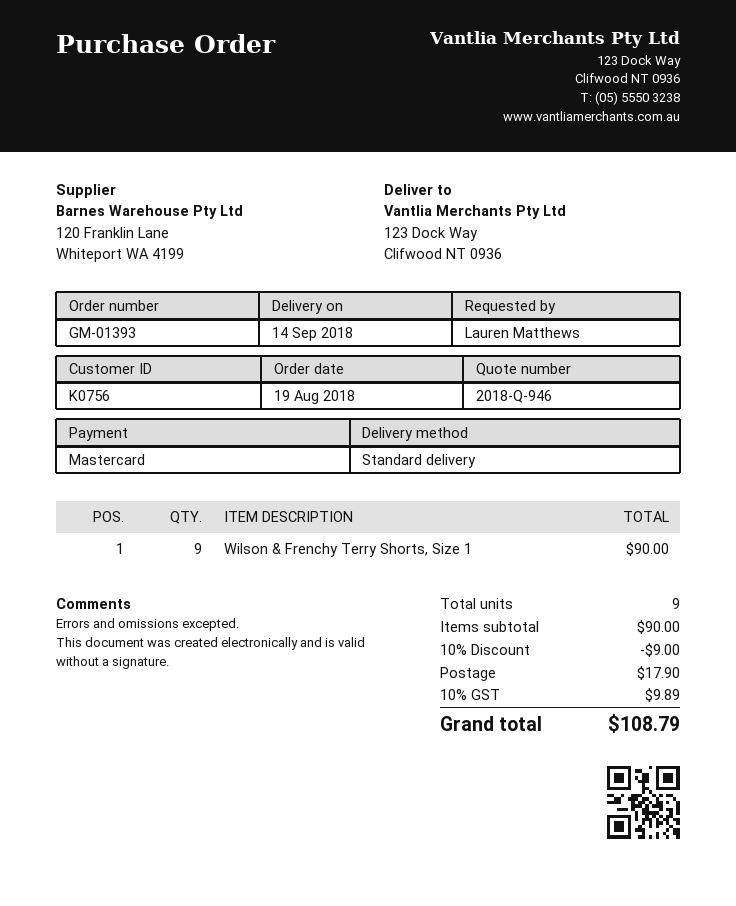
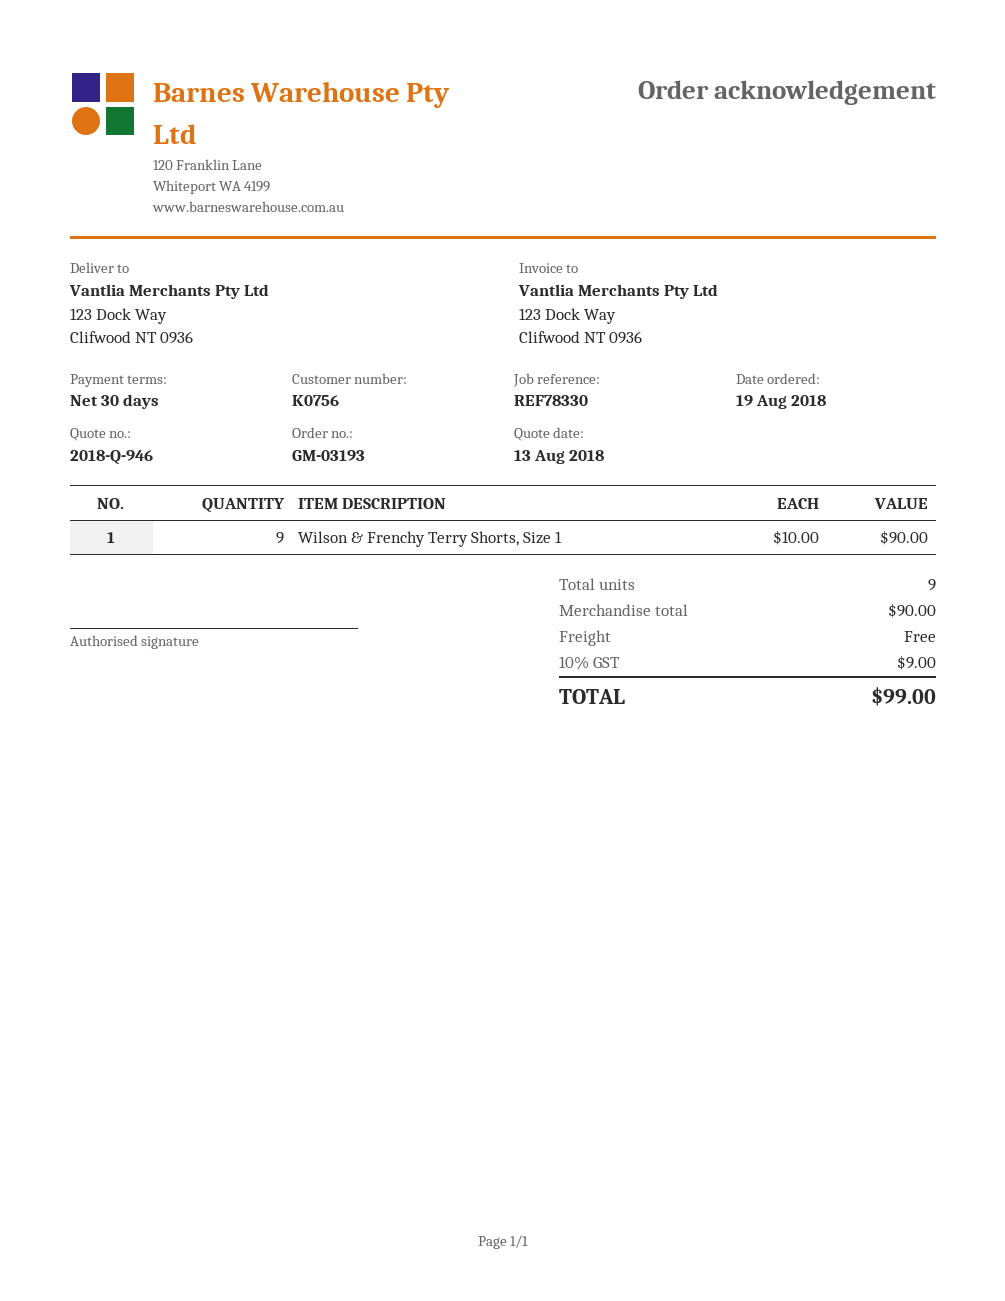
order number: GM-01393 -> GM-03193
discount: 10% = 9.00 -> none
shipping: 17.90 -> 0.00
tax: 10% = 9.89 -> 10% = 9.00
total: 108.79 -> 99.00

